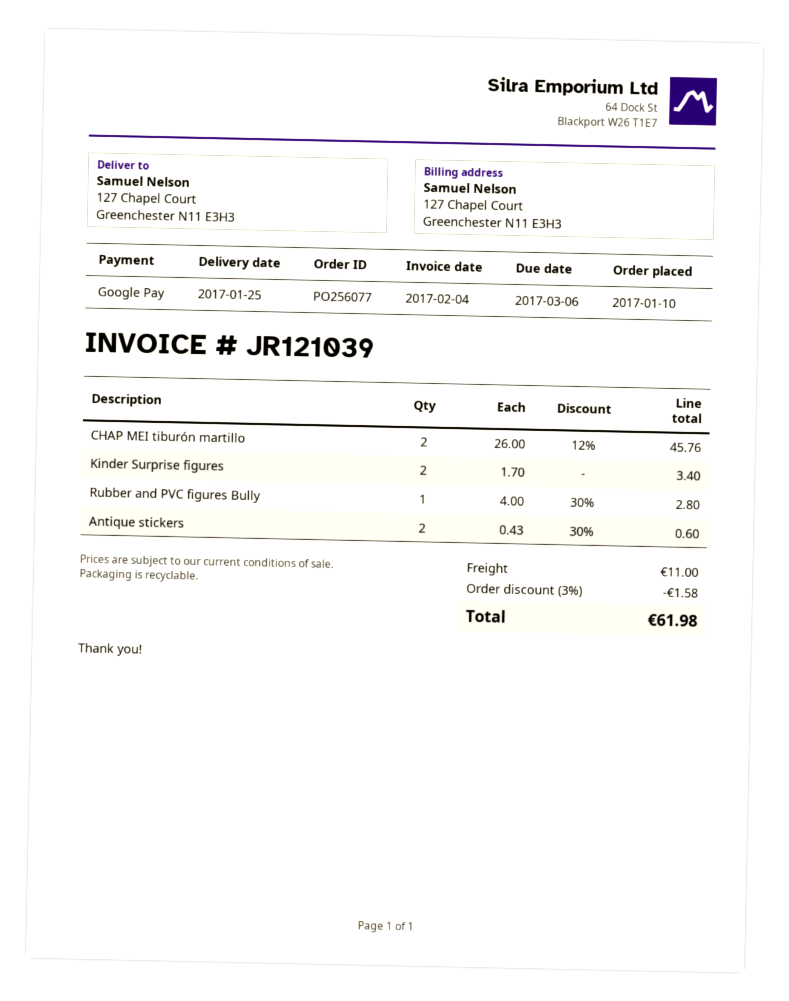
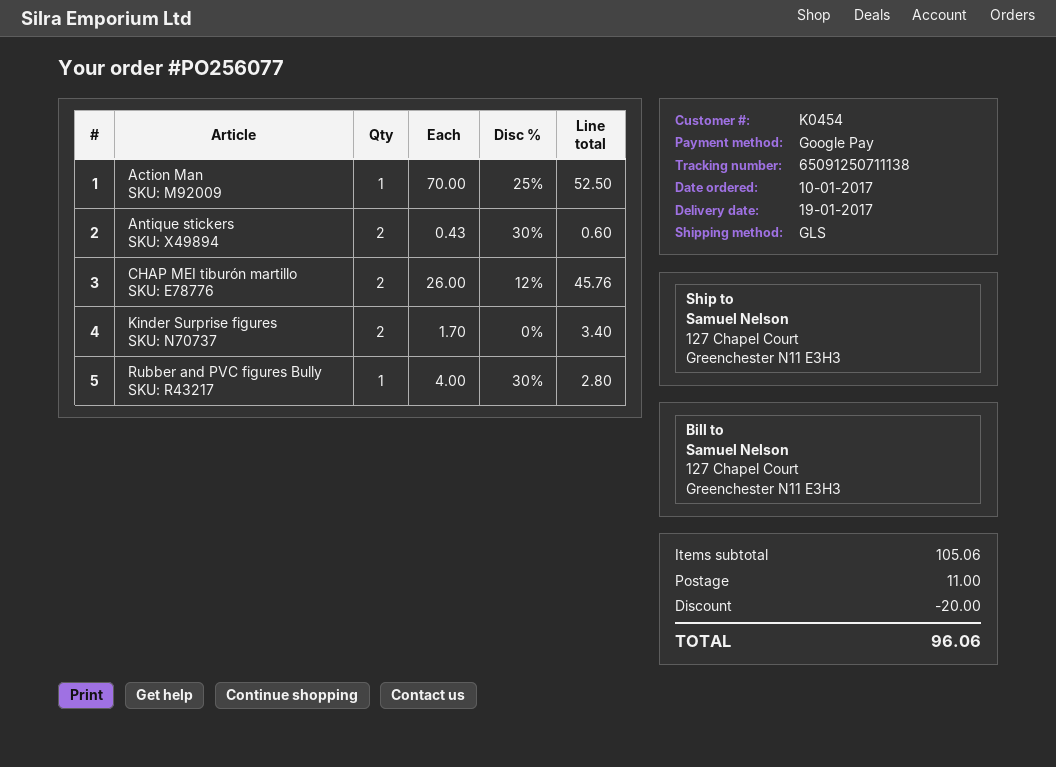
delivery date: 2017-01-25 -> 2017-01-19
Action Man: none -> 1 x 70.00 - 25% = 52.50
discount: 1.58 -> 20.00
total: 61.98 -> 96.06

